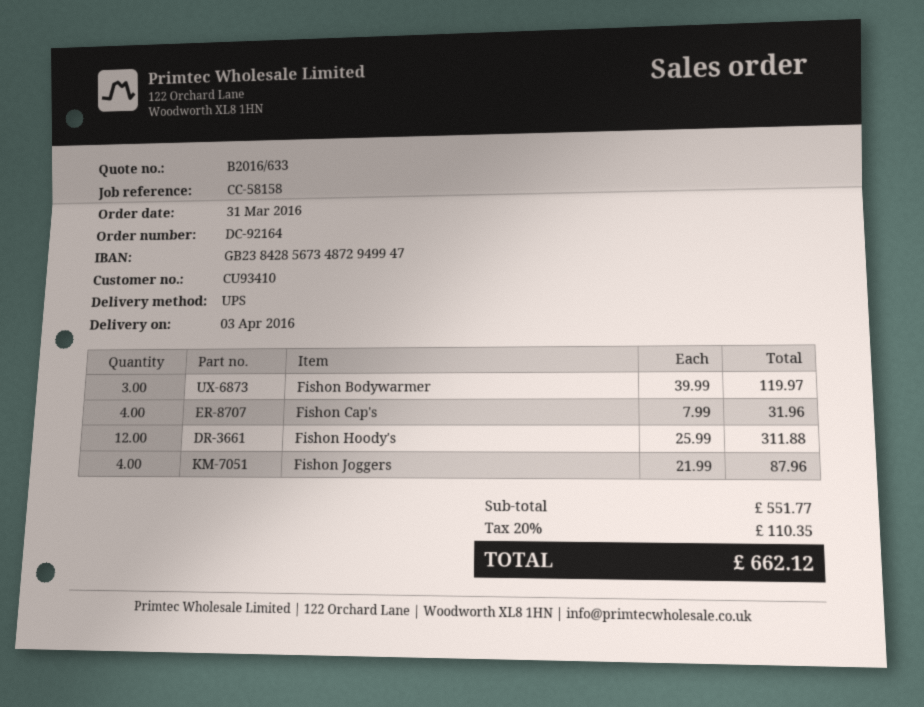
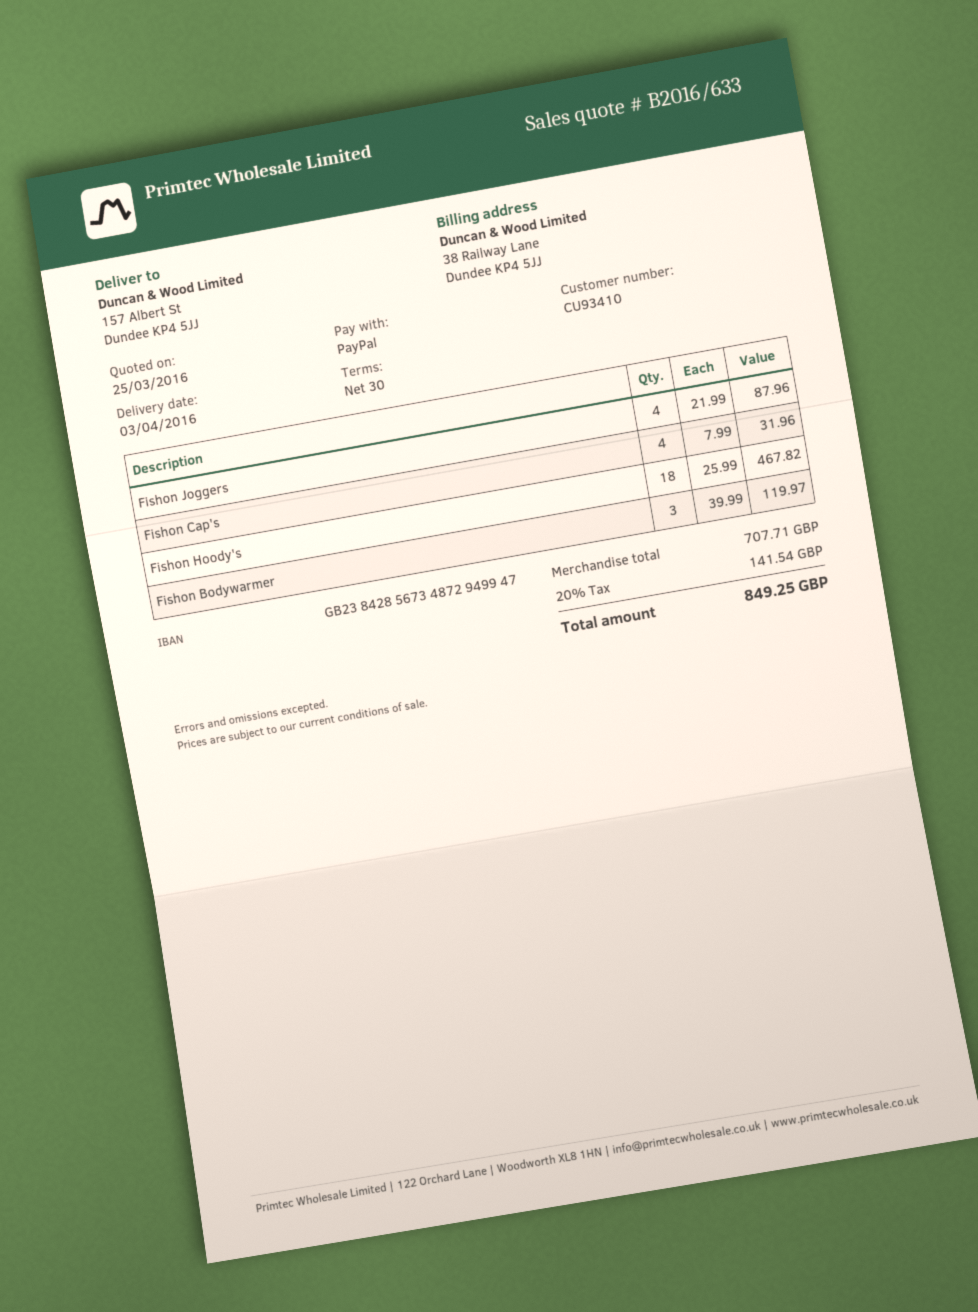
Fishon Hoody's: 12 x 25.99 = 311.88 -> 18 x 25.99 = 467.82
subtotal: 551.77 -> 707.71
tax: 20% = 110.35 -> 20% = 141.54
total: 662.12 -> 849.25

